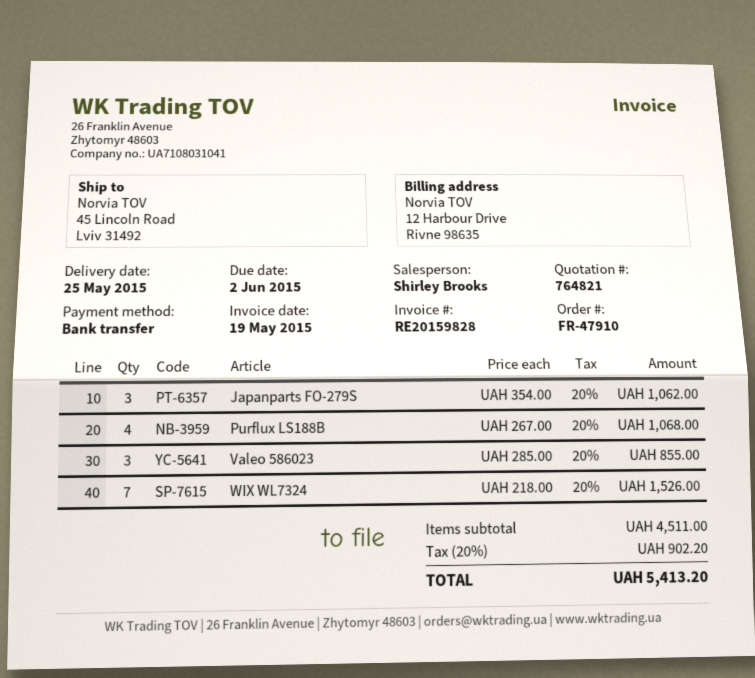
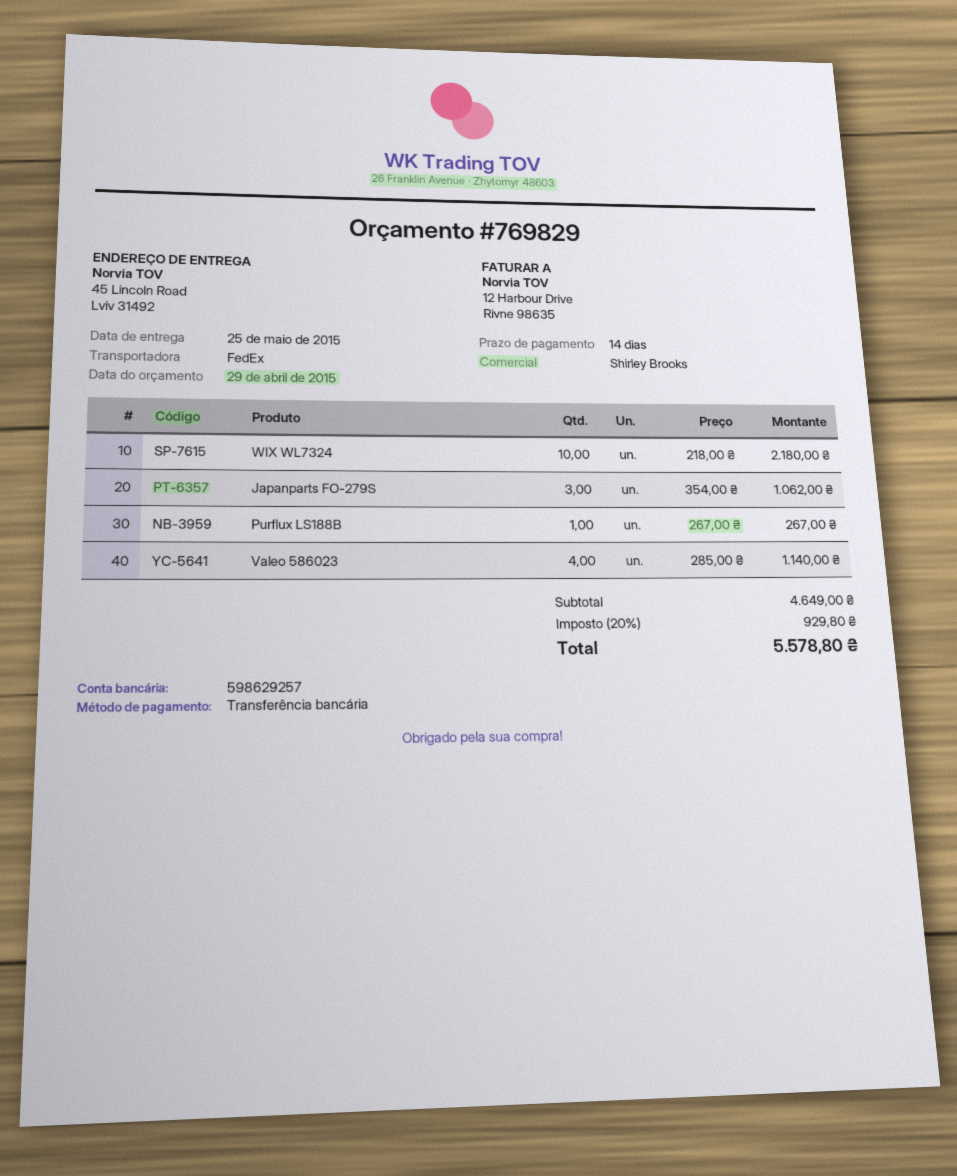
quote number: 764821 -> 769829
Purflux LS188B: 4 x 267.00 = 1068.00 -> 1 x 267.00 = 267.00
Valeo 586023: 3 x 285.00 = 855.00 -> 4 x 285.00 = 1140.00
WIX WL7324: 7 x 218.00 = 1526.00 -> 10 x 218.00 = 2180.00
subtotal: 4511.00 -> 4649.00
tax: 20% = 902.20 -> 20% = 929.80
total: 5413.20 -> 5578.80

